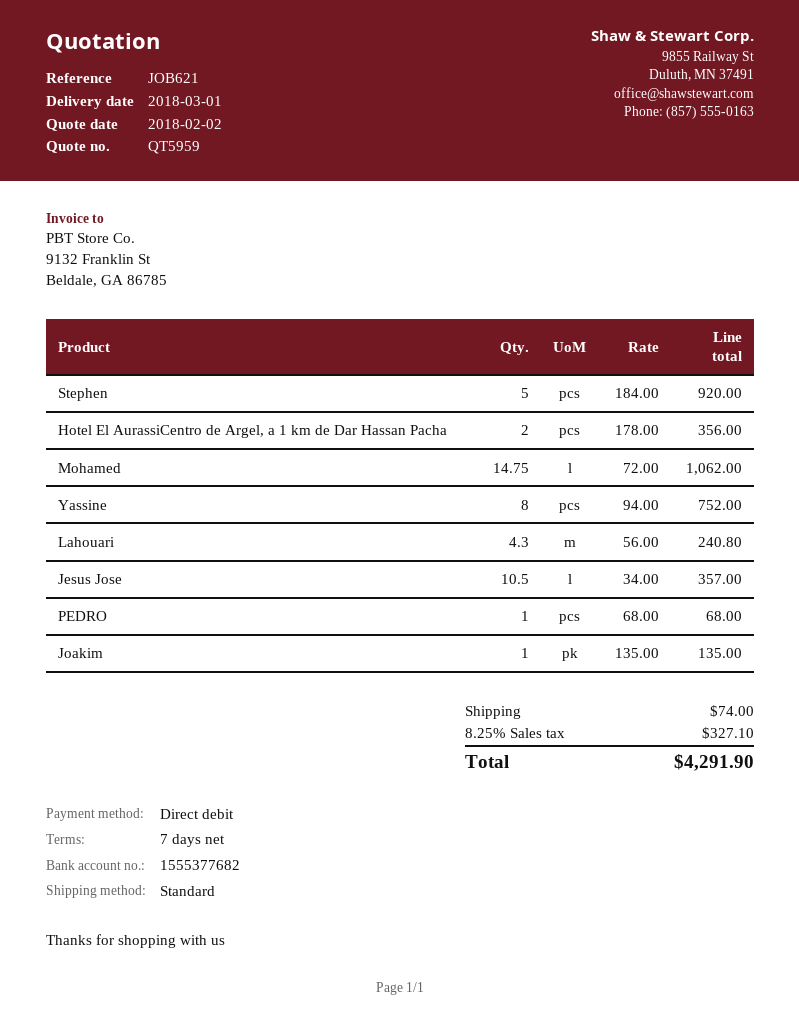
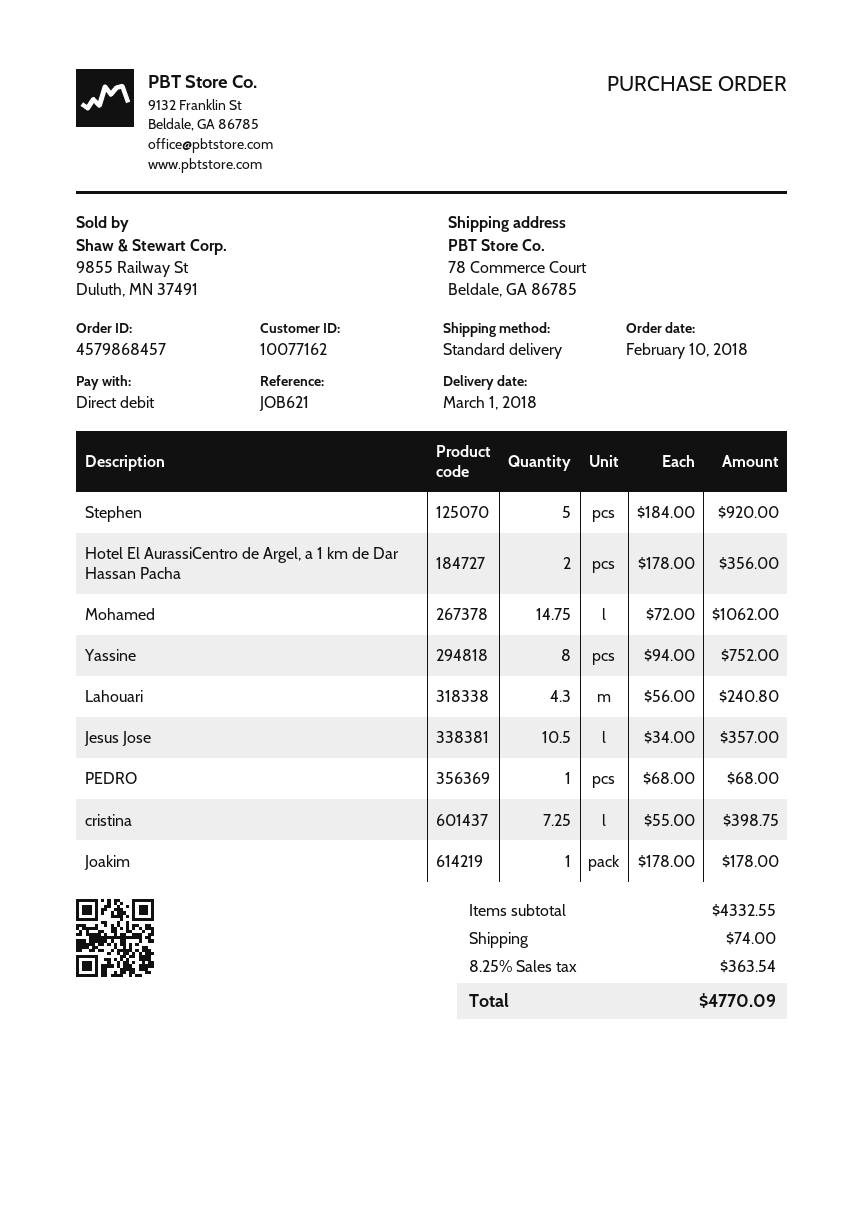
Joakim: 1 x 135.00 = 135.00 -> 1 x 178.00 = 178.00
cristina: none -> 7.25 x 55.00 = 398.75
tax: 8.25% = 327.10 -> 8.25% = 363.54
total: 4291.90 -> 4770.09

